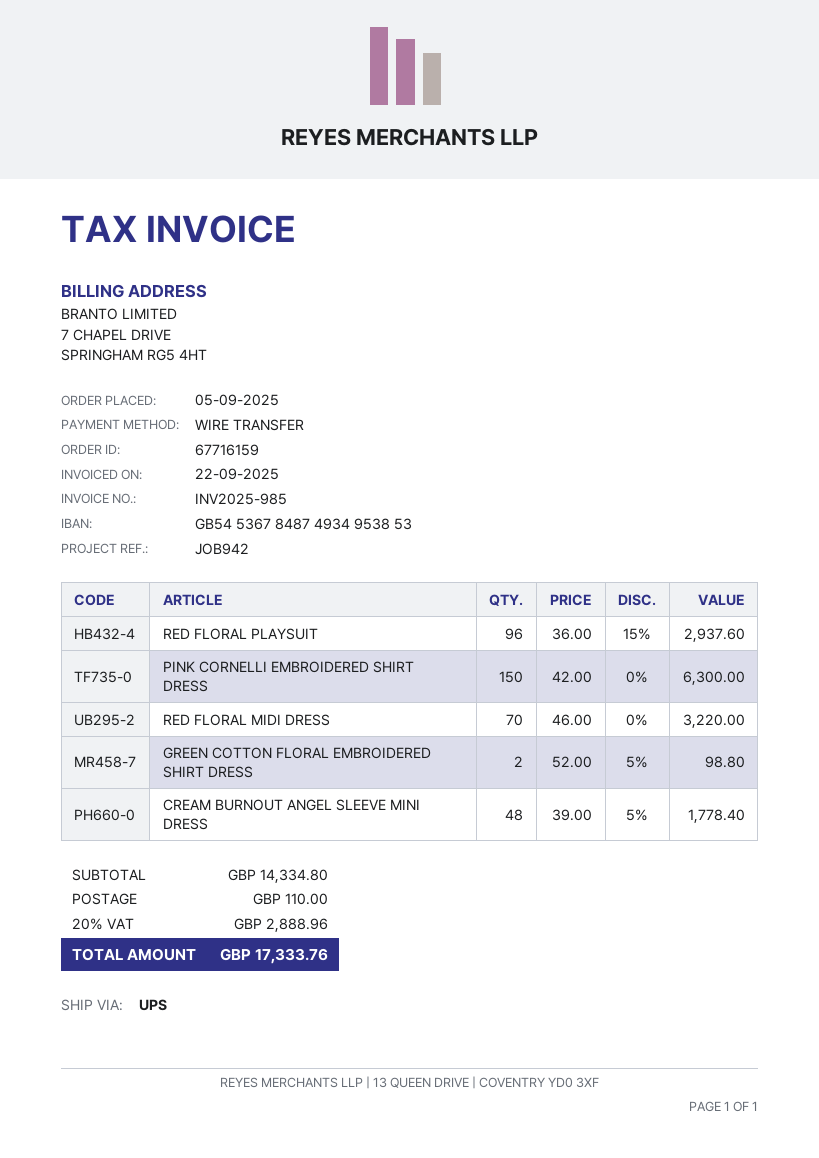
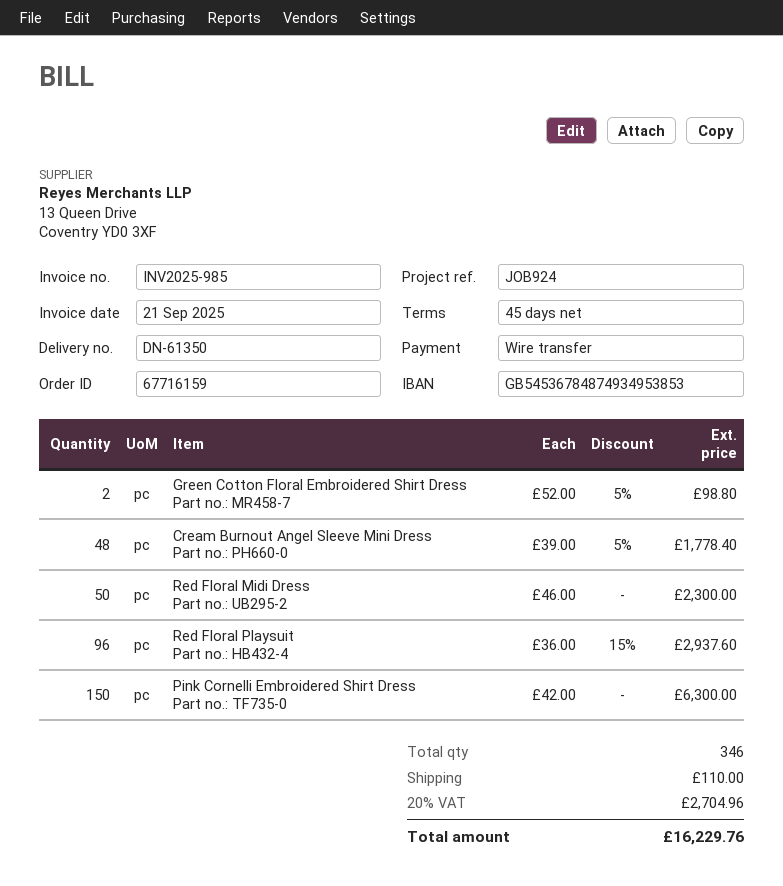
invoice date: 2025-09-22 -> 2025-09-21
reference: JOB942 -> JOB924
RED FLORAL MIDI DRESS: 70 x 46.00 = 3220.00 -> 50 x 46.00 = 2300.00
tax: 20% = 2888.96 -> 20% = 2704.96
total: 17333.76 -> 16229.76

